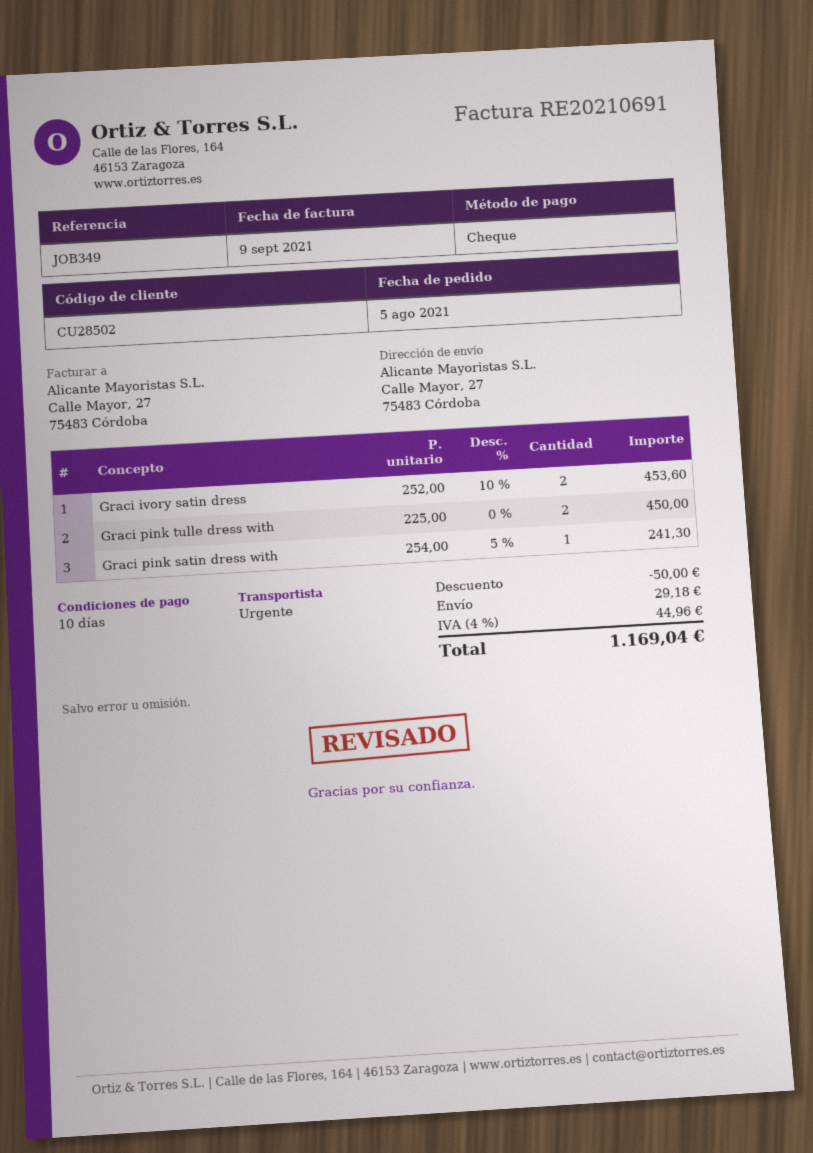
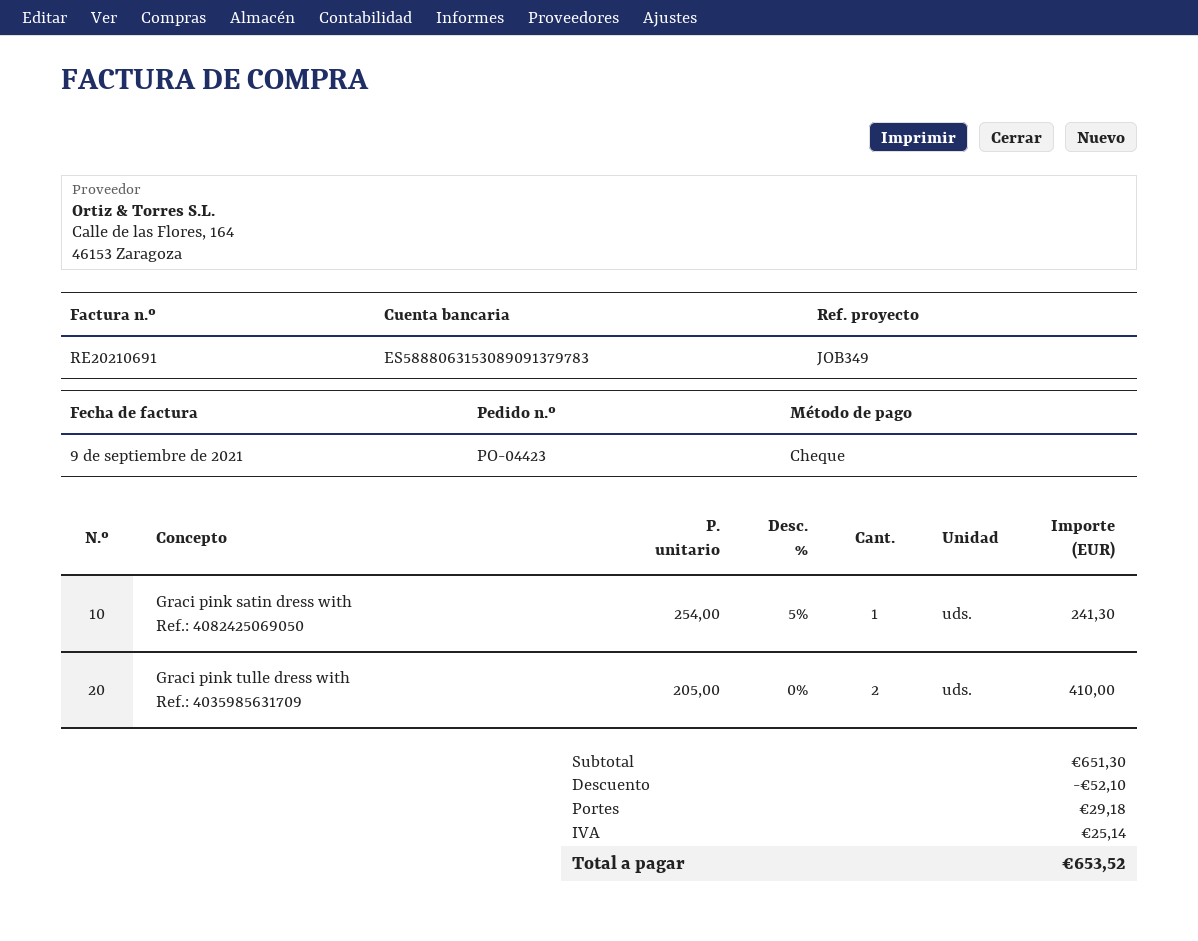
Graci ivory satin dress: 2 x 252.00 - 10% = 453.60 -> none
Graci pink tulle dress with: 2 x 225.00 = 450.00 -> 2 x 205.00 = 410.00
discount: 50.00 -> 52.10
tax: 44.96 -> 25.14
total: 1169.04 -> 653.52

